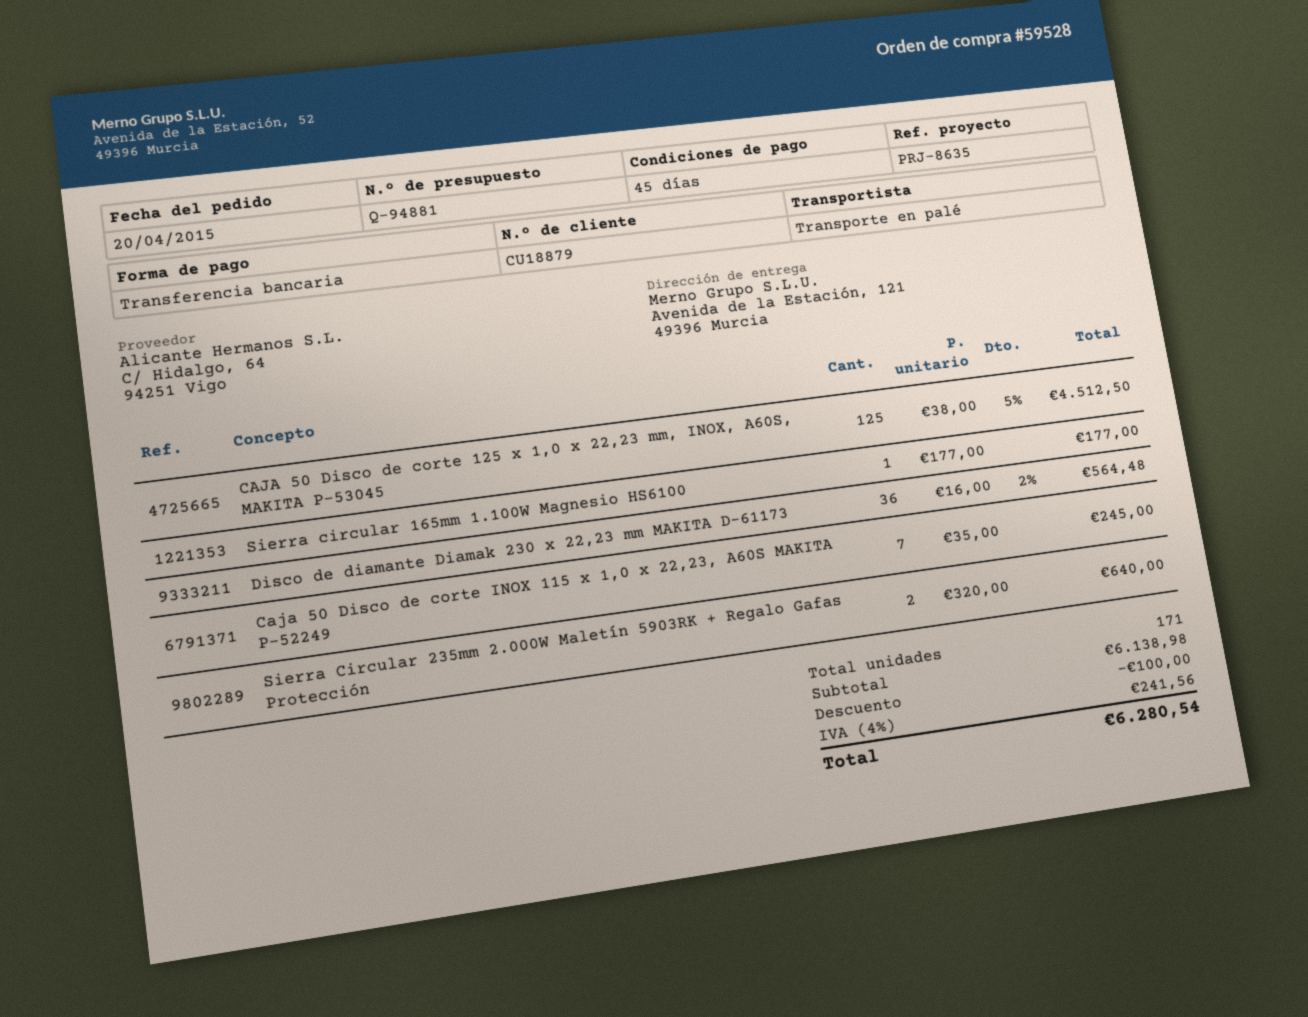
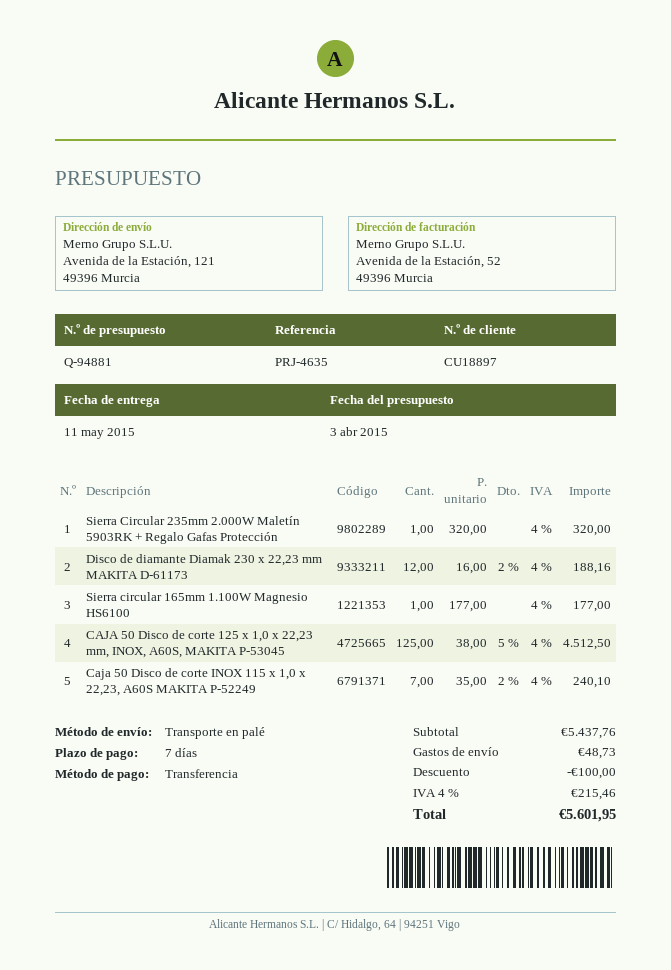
payment terms: 45 days -> 7 days
customer number: CU18879 -> CU18897
reference: PRJ-8635 -> PRJ-4635
Disco de diamante Diamak 230 x 22,23 mm MAKITA D-61173: 36 x 16.00 - 2% = 564.48 -> 12 x 16.00 - 2% = 188.16
Caja 50 Disco de corte INOX 115 x 1,0 x 22,23, A60S MAKITA P-52249: 7 x 35.00 = 245.00 -> 7 x 35.00 - 2% = 240.10
Sierra Circular 235mm 2.000W Maletín 5903RK + Regalo Gafas Protección: 2 x 320.00 = 640.00 -> 1 x 320.00 = 320.00
subtotal: 6138.98 -> 5437.76
shipping: none -> 48.73
tax: 4% = 241.56 -> 4% = 215.46
total: 6280.54 -> 5601.95

